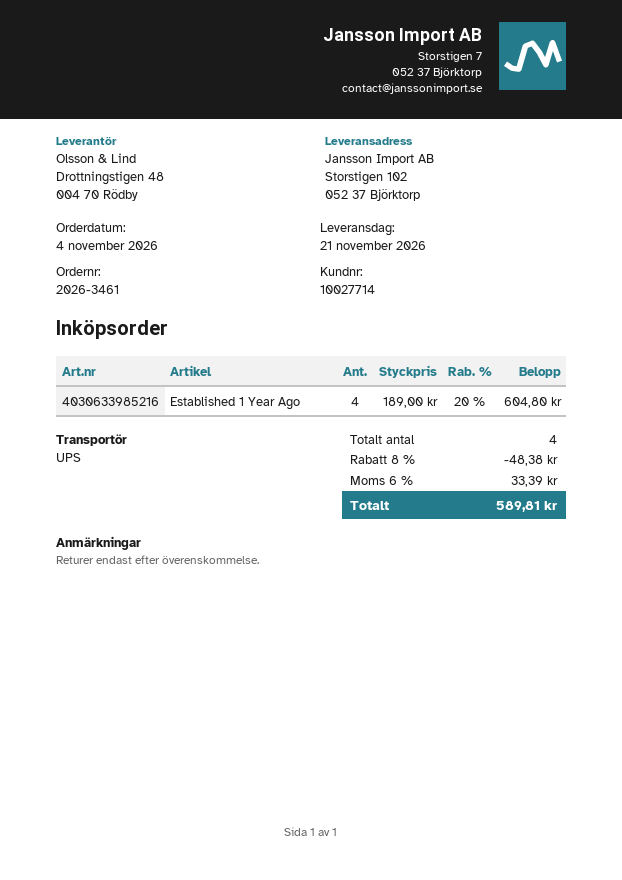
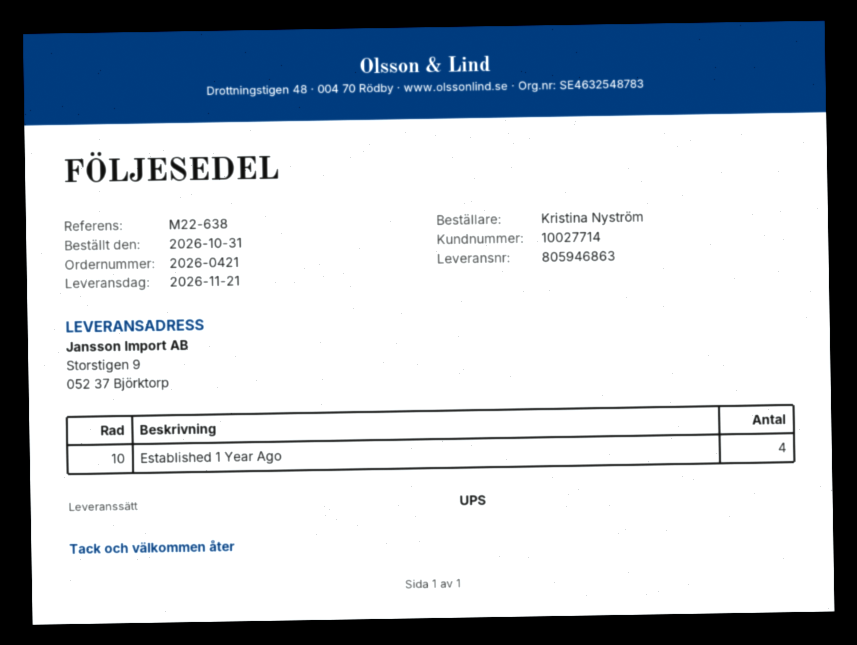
order number: 2026-3461 -> 2026-0421
order date: 2026-11-04 -> 2026-10-31
ship to: Storstigen 102, 052 37 Björktorp -> Storstigen 9, 052 37 Björktorp

